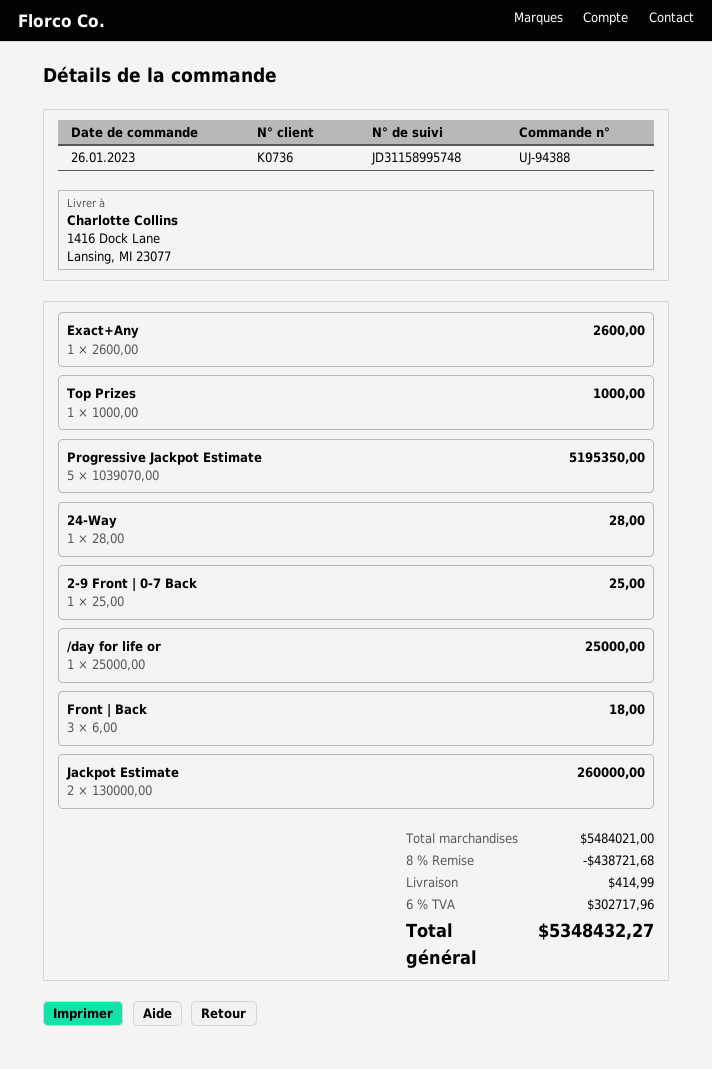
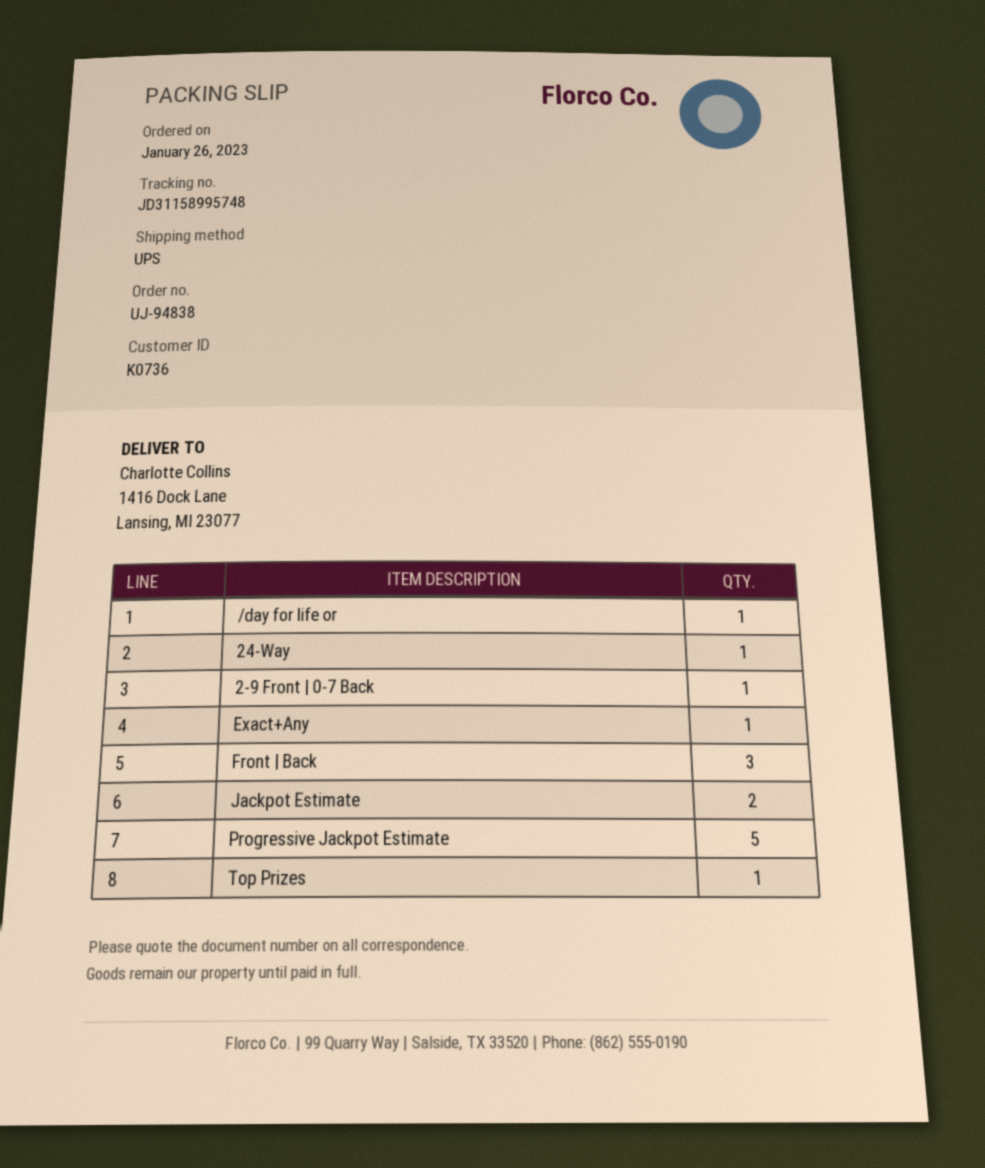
order number: UJ-94388 -> UJ-94838

